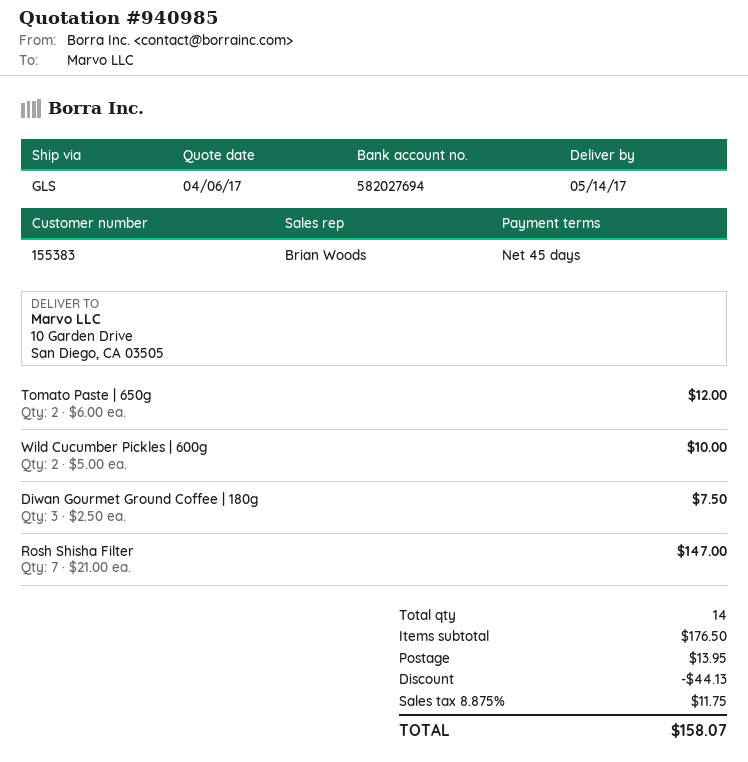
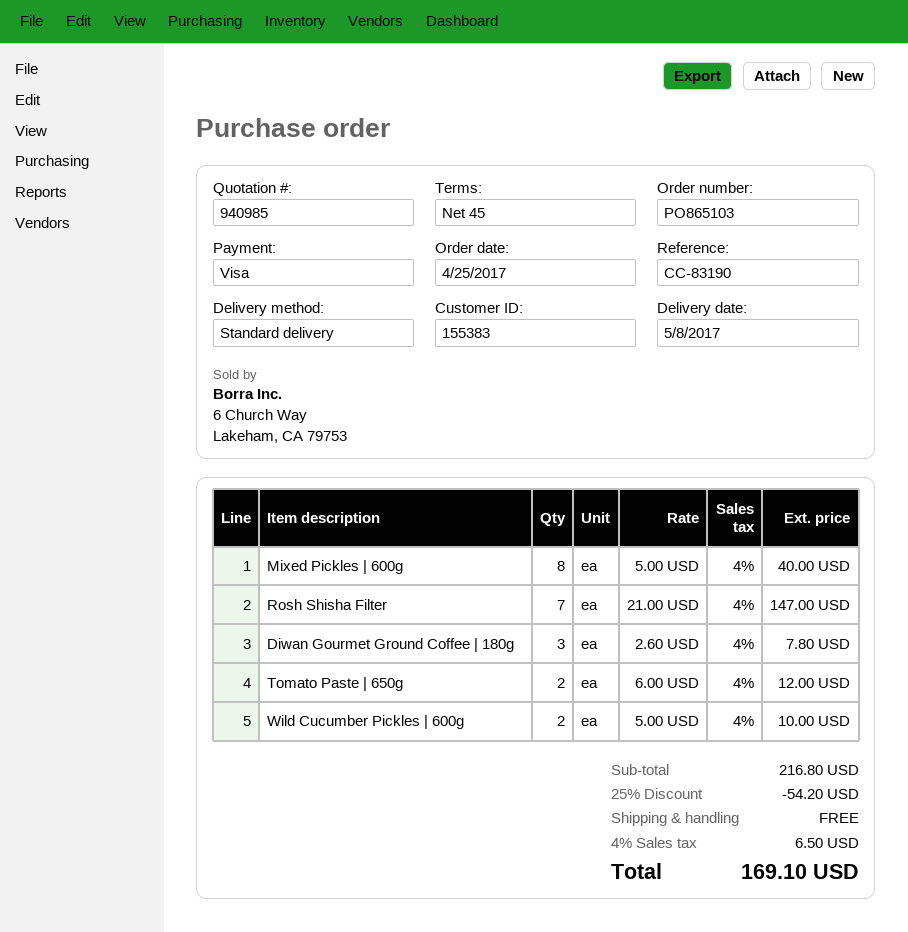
delivery date: 2017-05-14 -> 2017-05-08
shipping method: GLS -> standard
Diwan Gourmet Ground Coffee | 180g: 3 x 2.50 = 7.50 -> 3 x 2.60 = 7.80
Mixed Pickles | 600g: none -> 8 x 5.00 = 40.00
subtotal: 176.50 -> 216.80
discount: 44.13 -> 54.20
shipping: 13.95 -> 0.00
tax: 8.875% = 11.75 -> 4% = 6.50
total: 158.07 -> 169.10

